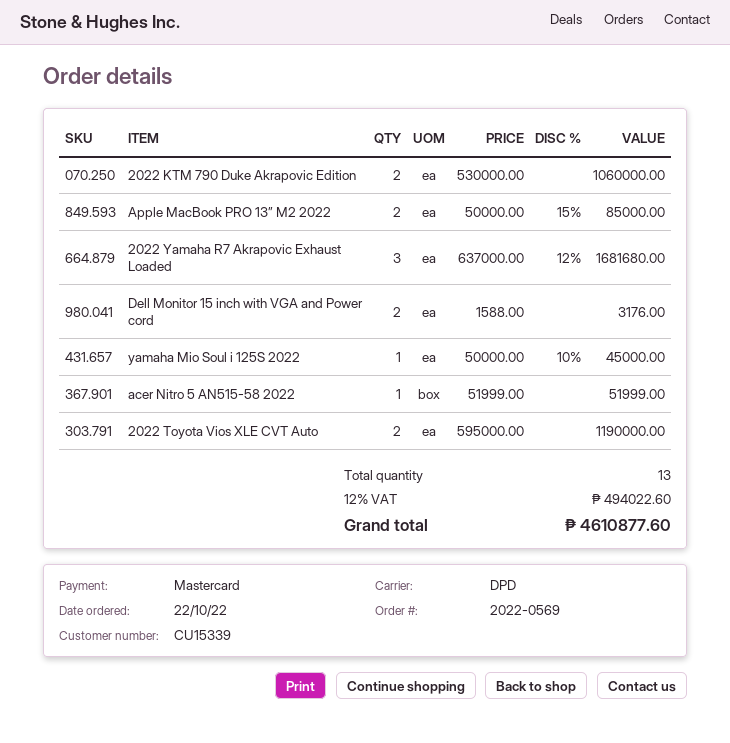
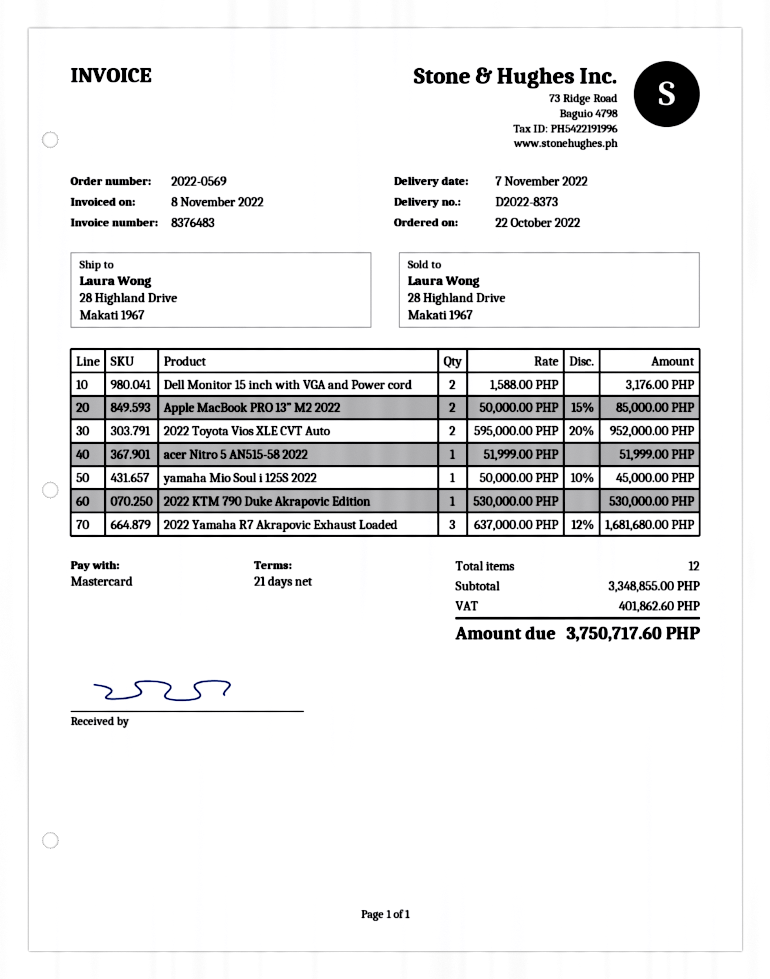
2022 KTM 790 Duke Akrapovic Edition: 2 x 530000.00 = 1060000.00 -> 1 x 530000.00 = 530000.00
2022 Toyota Vios XLE CVT Auto: 2 x 595000.00 = 1190000.00 -> 2 x 595000.00 - 20% = 952000.00
total quantity: 13 -> 12
tax: 494022.60 -> 401862.60
total: 4610877.60 -> 3750717.60

